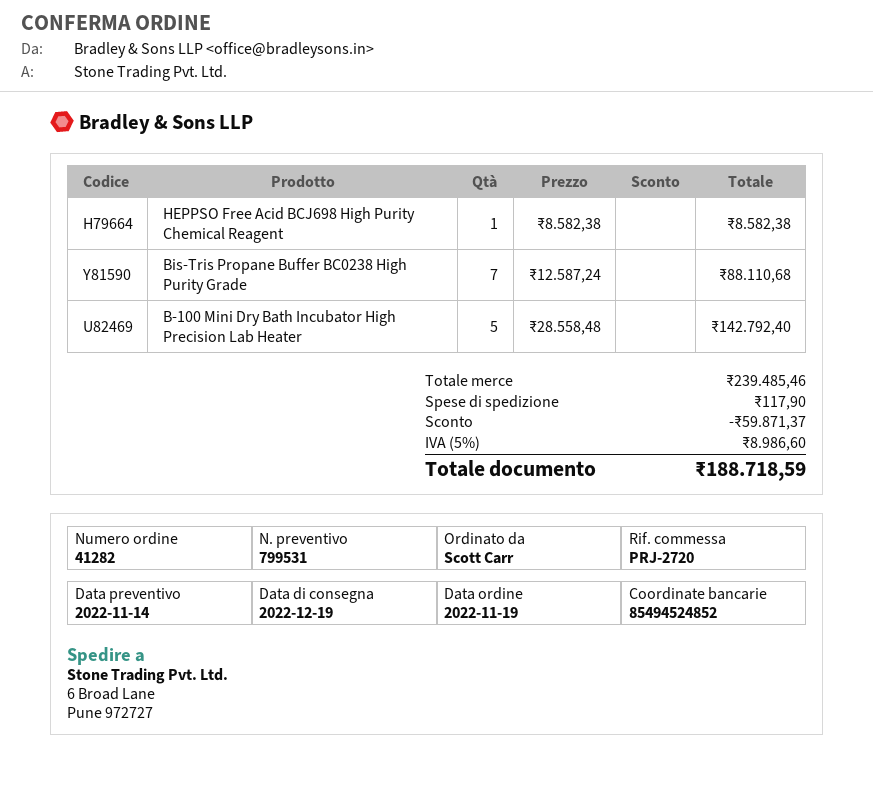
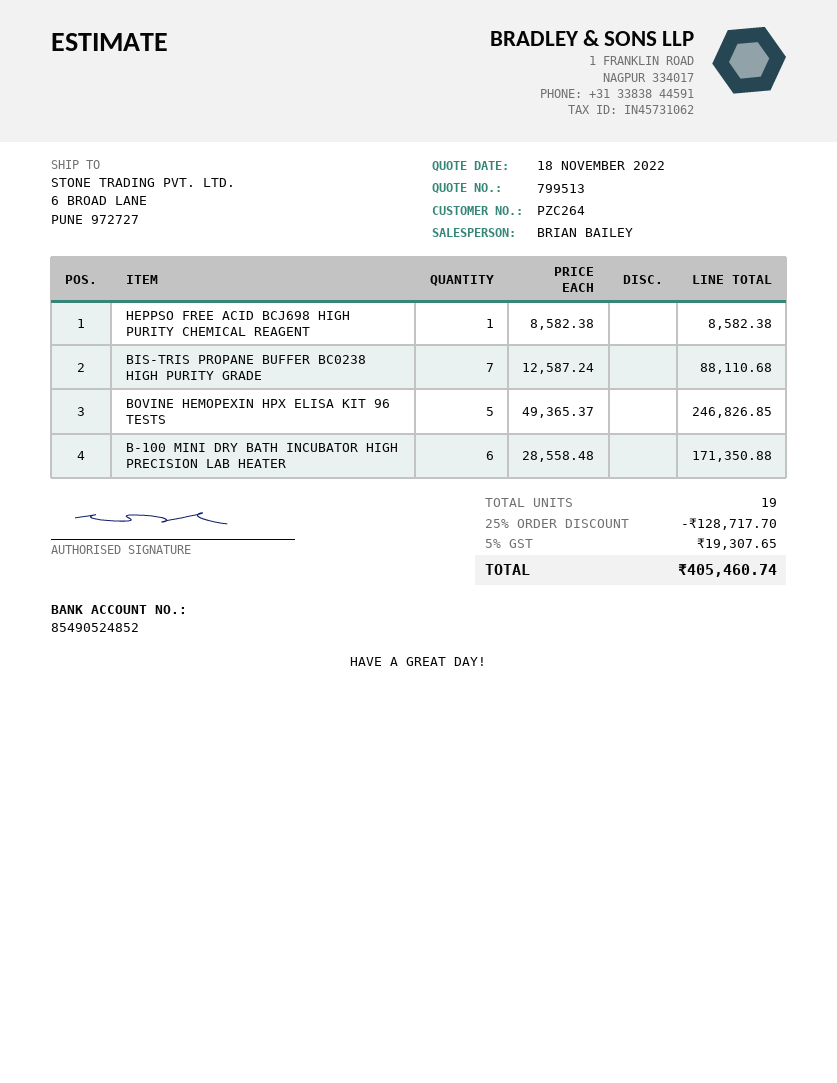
quote number: 799531 -> 799513
quote date: 2022-11-14 -> 2022-11-18
bank account: 85494524852 -> 85490524852
B-100 Mini Dry Bath Incubator High Precision Lab Heater: 5 x 28558.48 = 142792.40 -> 6 x 28558.48 = 171350.88
BOVINE HEMOPEXIN HPX ELISA KIT 96 TESTS: none -> 5 x 49365.37 = 246826.85
discount: 59871.37 -> 128717.70
shipping: 117.90 -> none
tax: 5% = 8986.60 -> 5% = 19307.65
total: 188718.59 -> 405460.74

